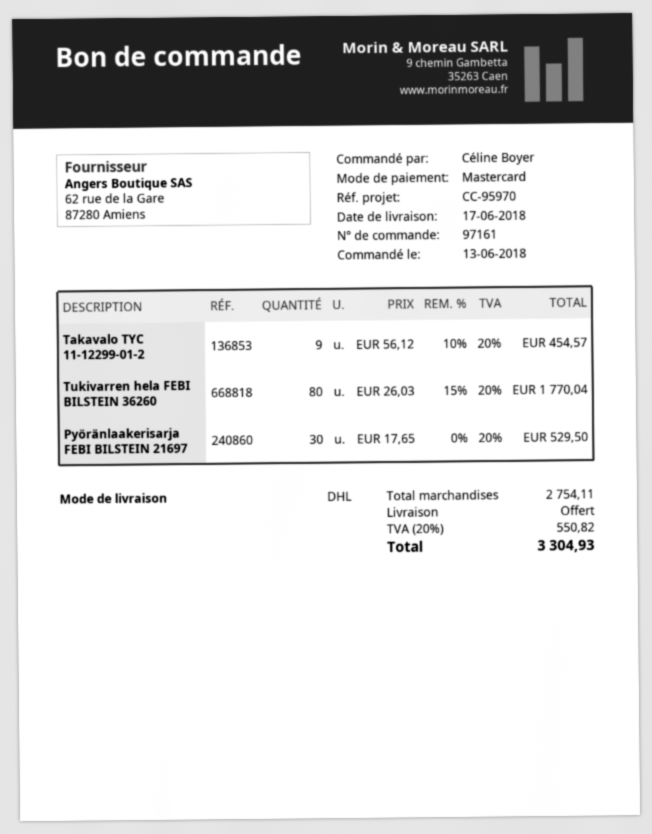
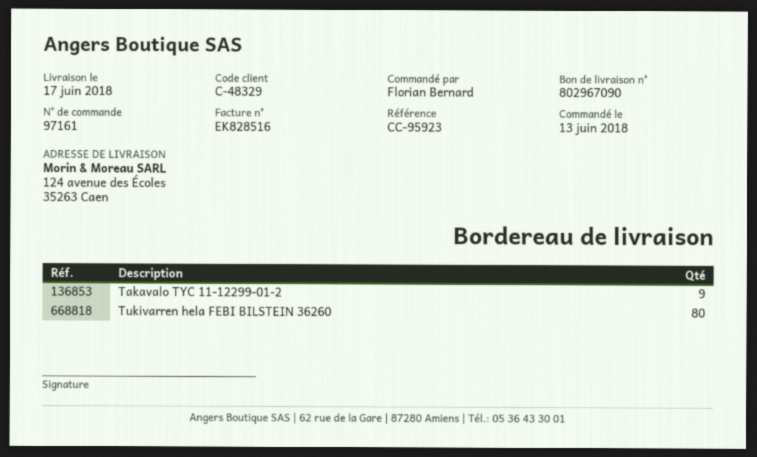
reference: CC-95970 -> CC-95923
ordered by: Céline Boyer -> Florian Bernard
Pyöränlaakerisarja FEBI BILSTEIN 21697: 30 -> none

